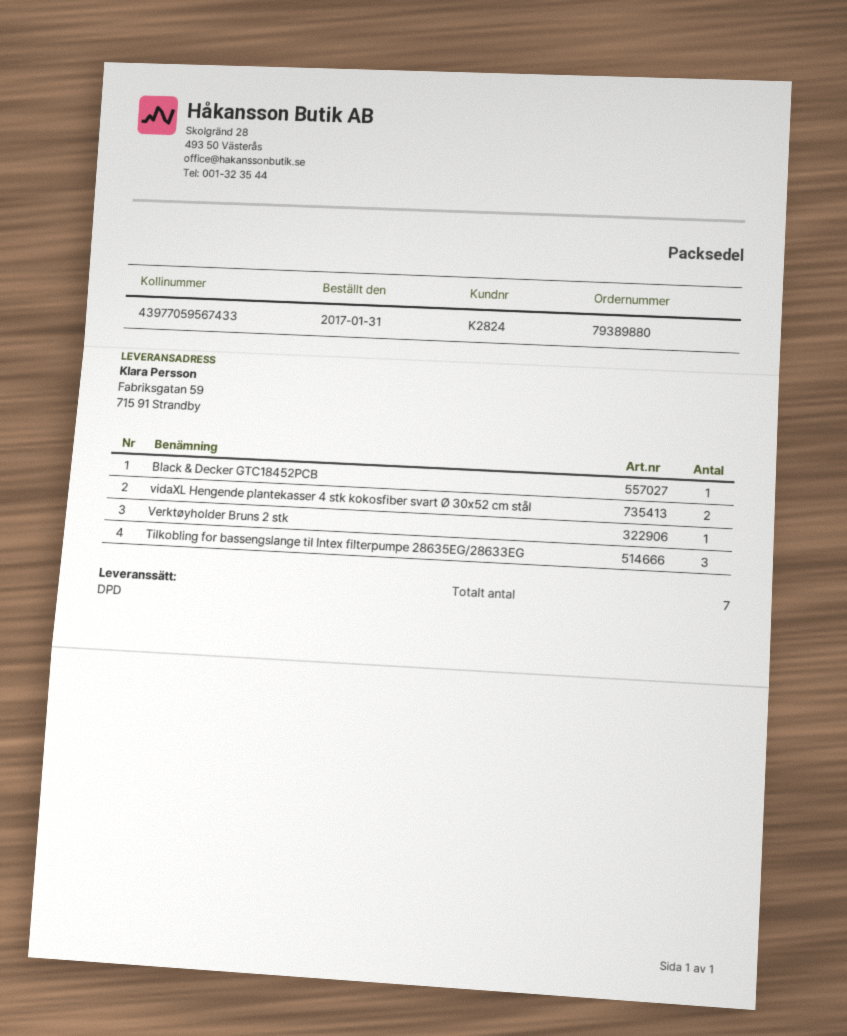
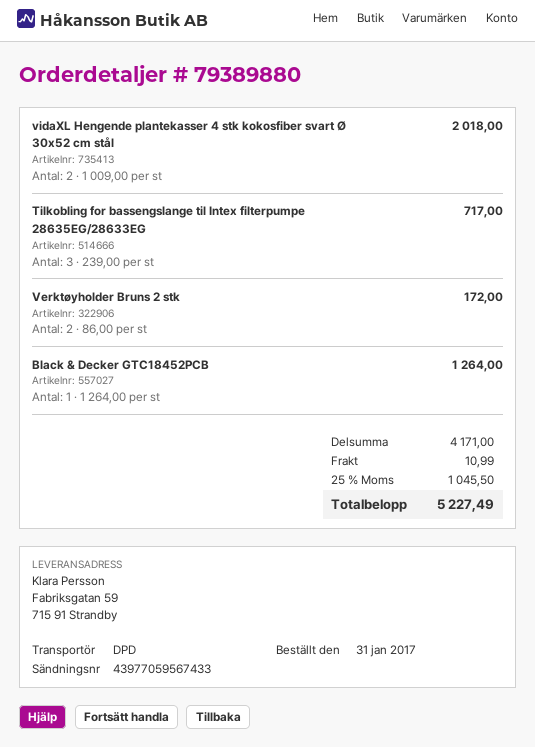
Verktøyholder Bruns 2 stk: 1 -> 2

